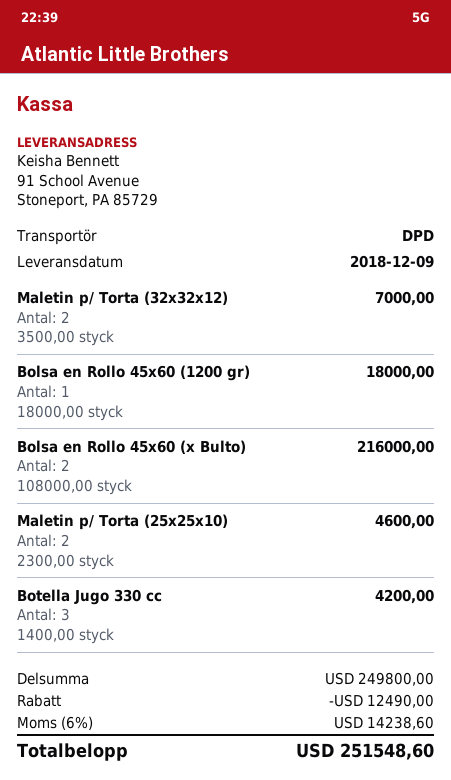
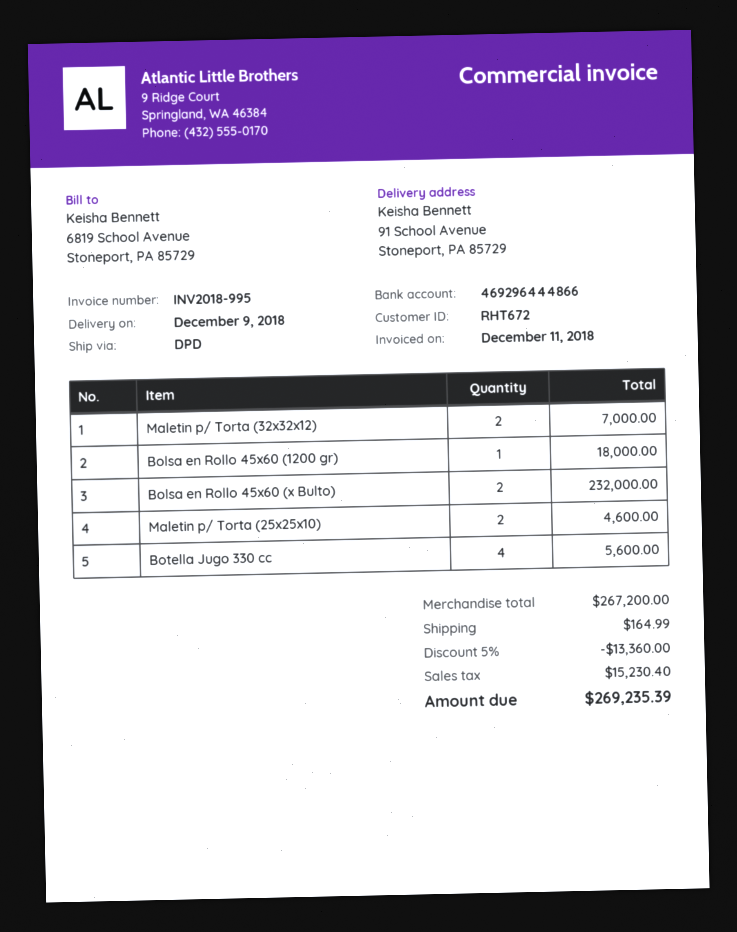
Bolsa en Rollo 45x60 (x Bulto): 2 for 216000.00 -> 2 for 232000.00
Botella Jugo 330 cc: 3 for 4200.00 -> 4 for 5600.00
subtotal: 249800.00 -> 267200.00
discount: 12490.00 -> 13360.00
shipping: none -> 164.99
tax: 14238.60 -> 15230.40
total: 251548.60 -> 269235.39

